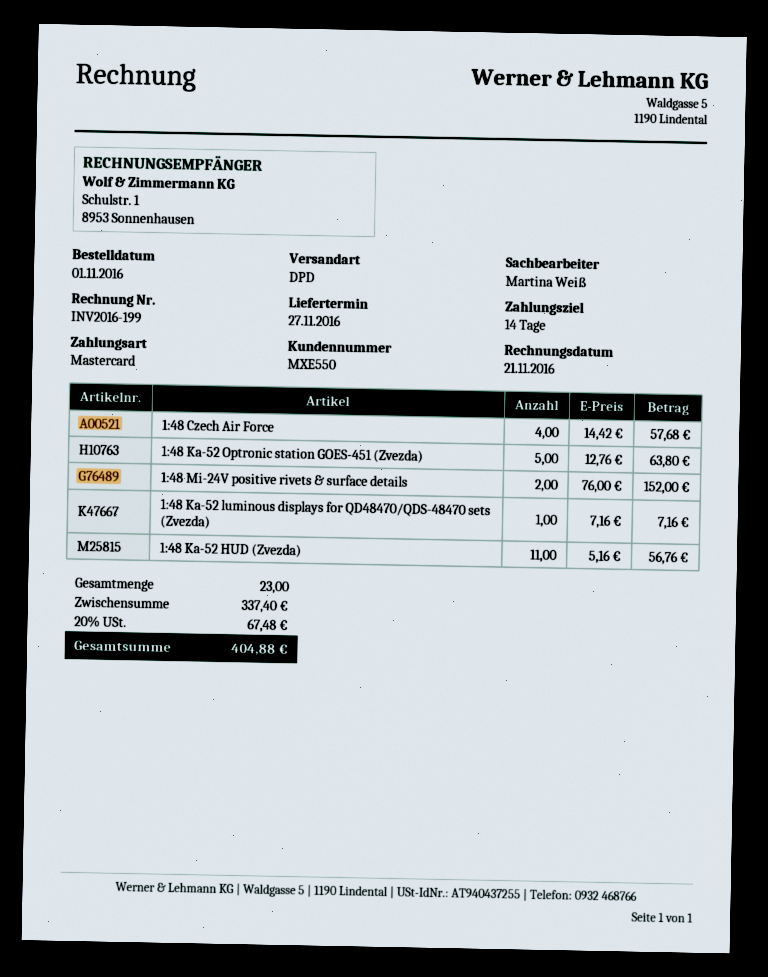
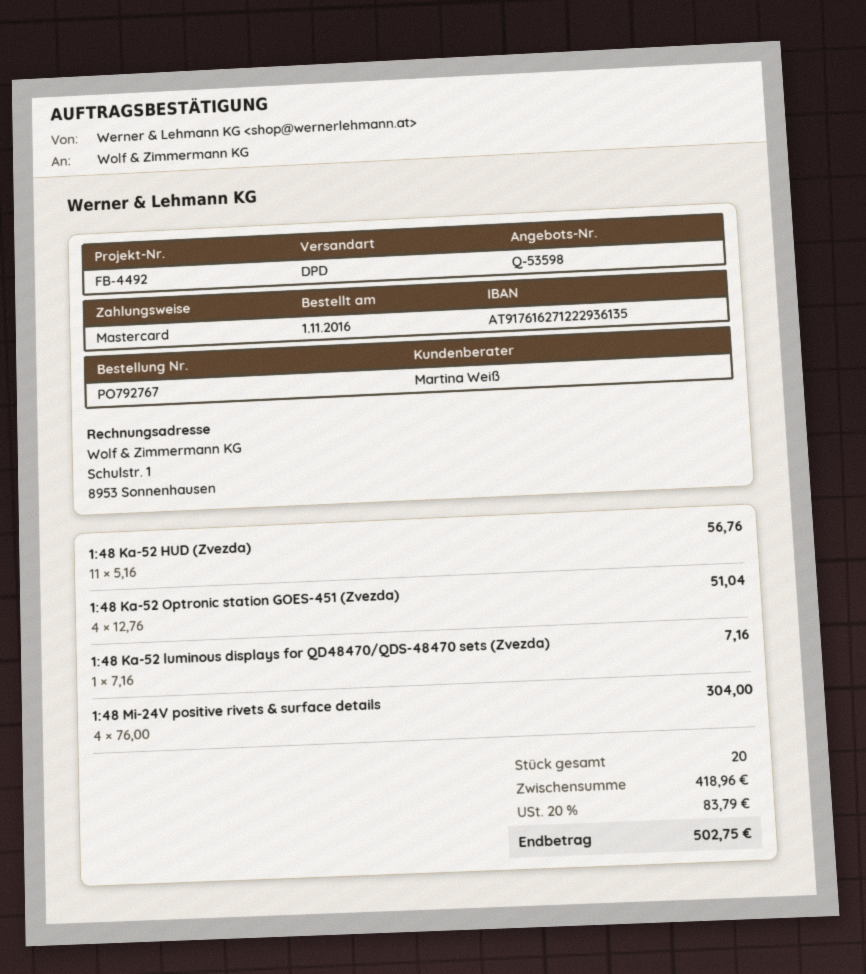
1:48 Czech Air Force: 4 x 14.42 = 57.68 -> none
1:48 Ka-52 Optronic station GOES-451 (Zvezda): 5 x 12.76 = 63.80 -> 4 x 12.76 = 51.04
1:48 Mi-24V positive rivets & surface details: 2 x 76.00 = 152.00 -> 4 x 76.00 = 304.00
total quantity: 23 -> 20
subtotal: 337.40 -> 418.96
tax: 20% = 67.48 -> 20% = 83.79
total: 404.88 -> 502.75

